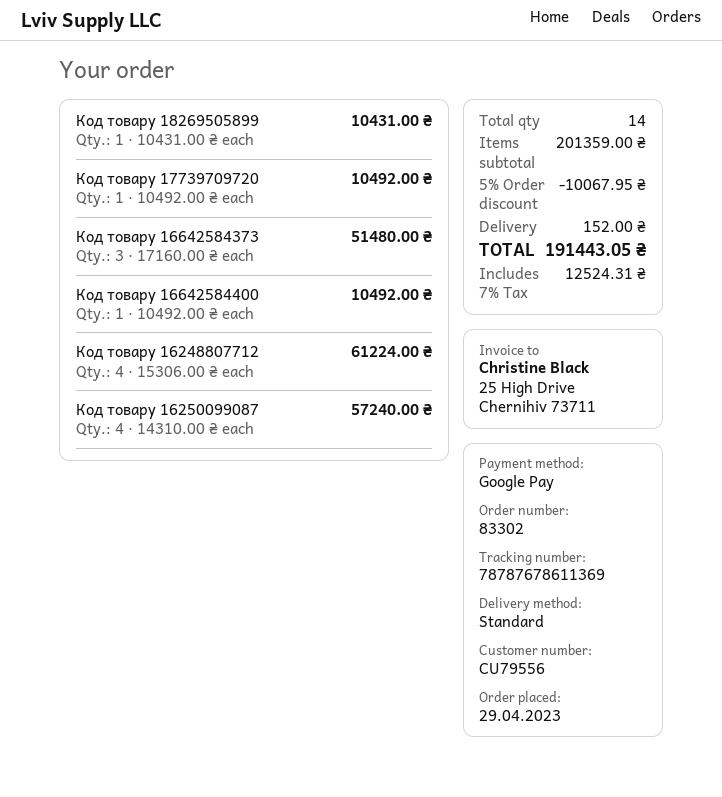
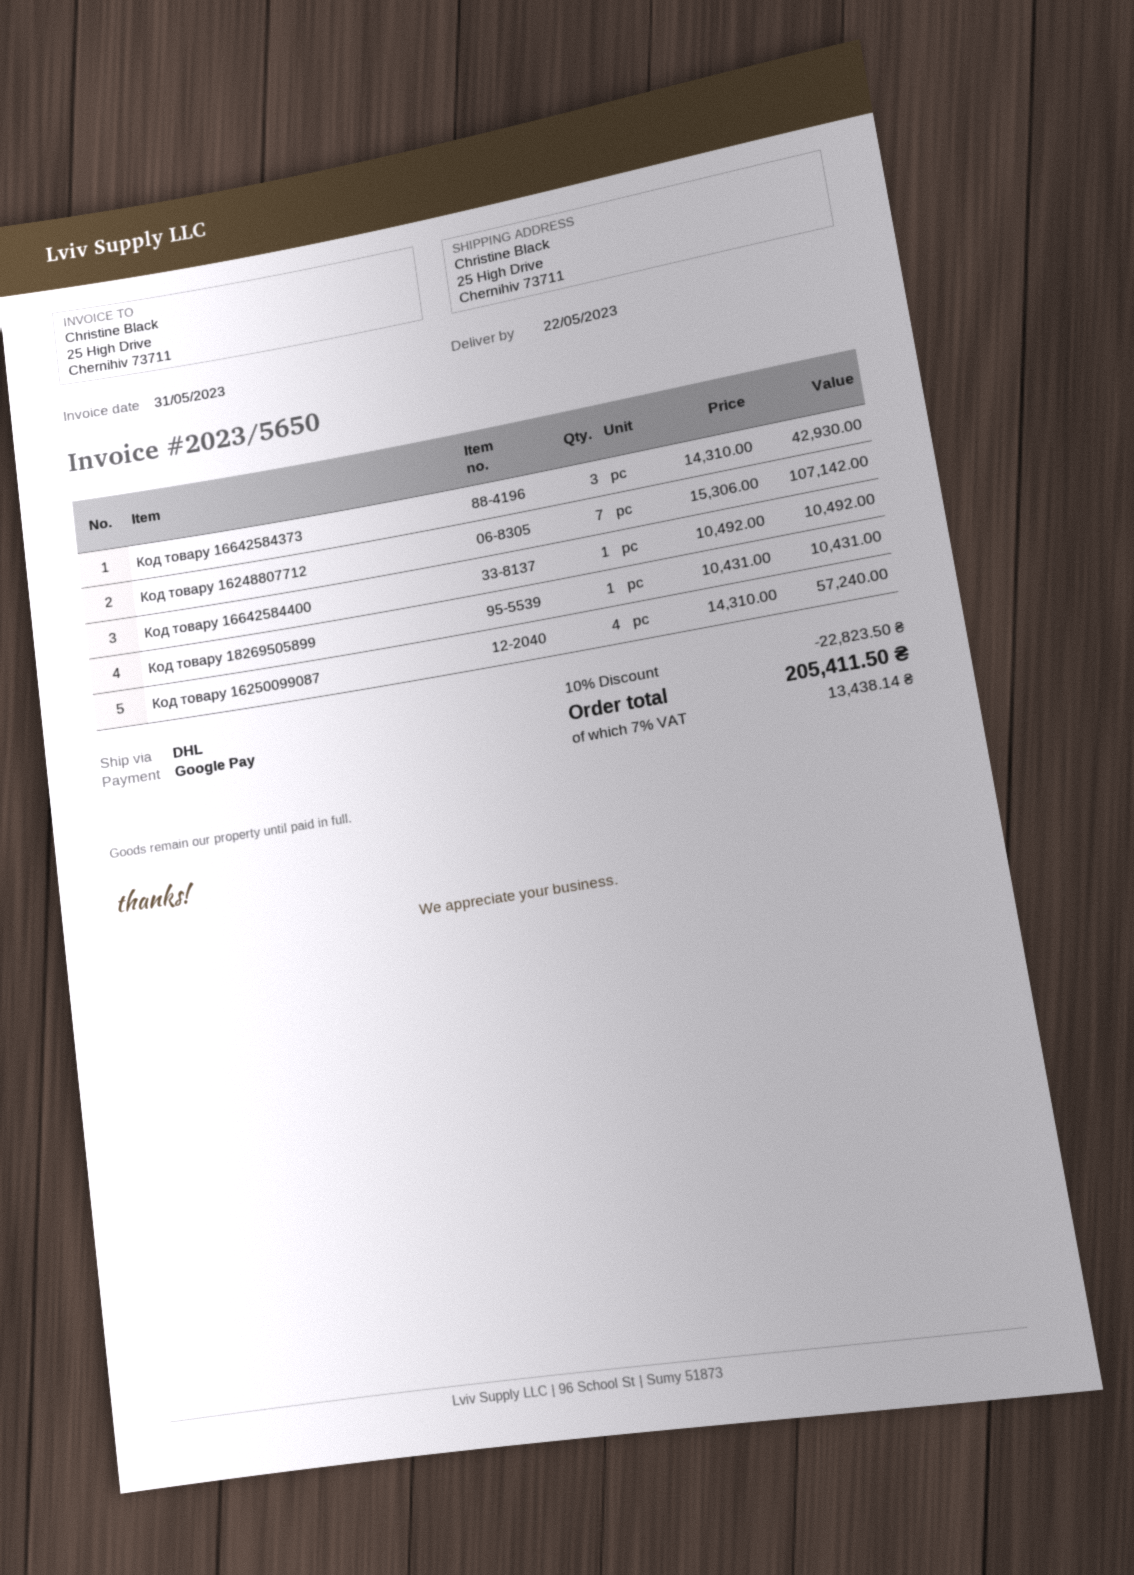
shipping method: standard -> DHL
Код товару 17739709720: 1 x 10492.00 = 10492.00 -> none
Код товару 16642584373: 3 x 17160.00 = 51480.00 -> 3 x 14310.00 = 42930.00
Код товару 16248807712: 4 x 15306.00 = 61224.00 -> 7 x 15306.00 = 107142.00
discount: 5% = 10067.95 -> 10% = 22823.50
shipping: 152.00 -> none
tax: 7% = 12524.31 -> 7% = 13438.14
total: 191443.05 -> 205411.50

